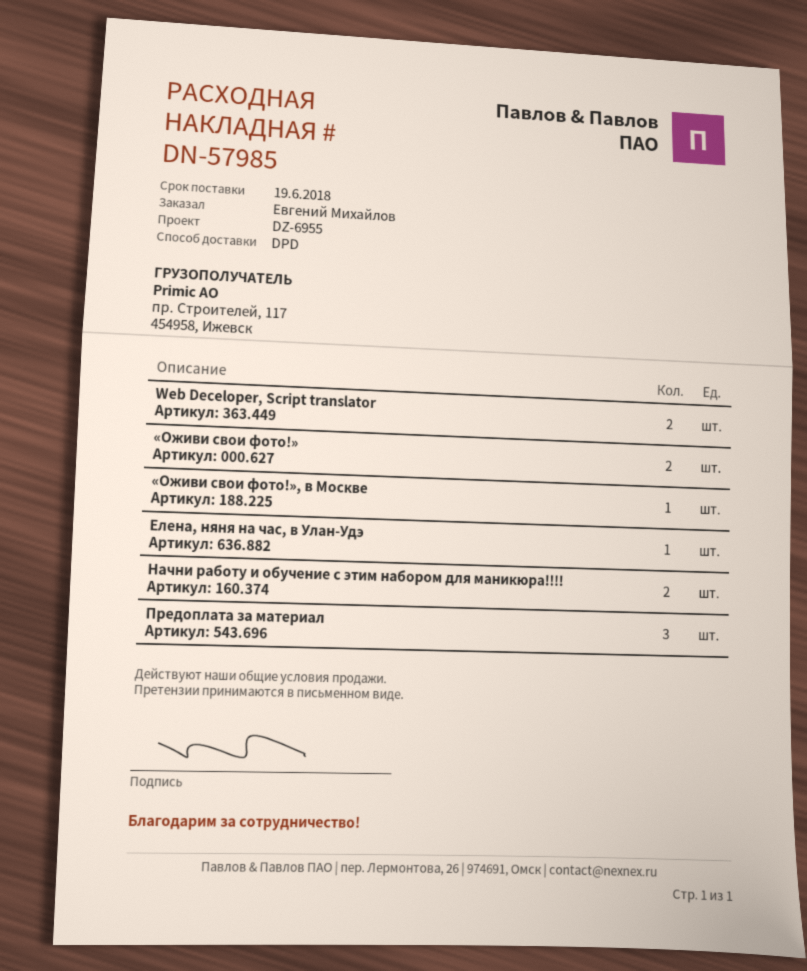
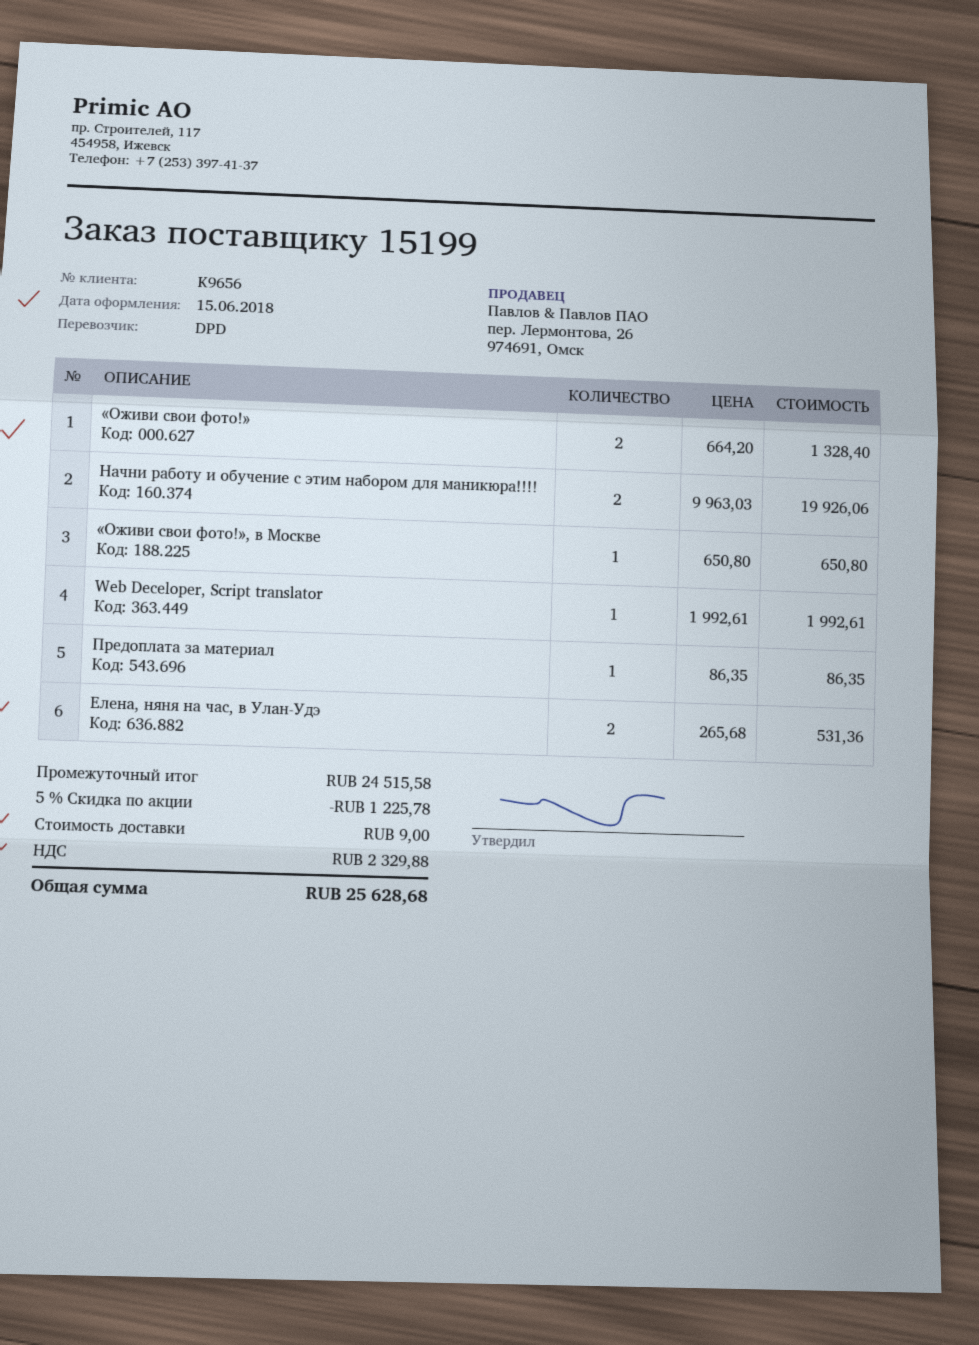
Web Deceloper, Script translator: 2 -> 1
Елена, няня на час, в Улан-Удэ: 1 -> 2
Предоплата за материал: 3 -> 1

